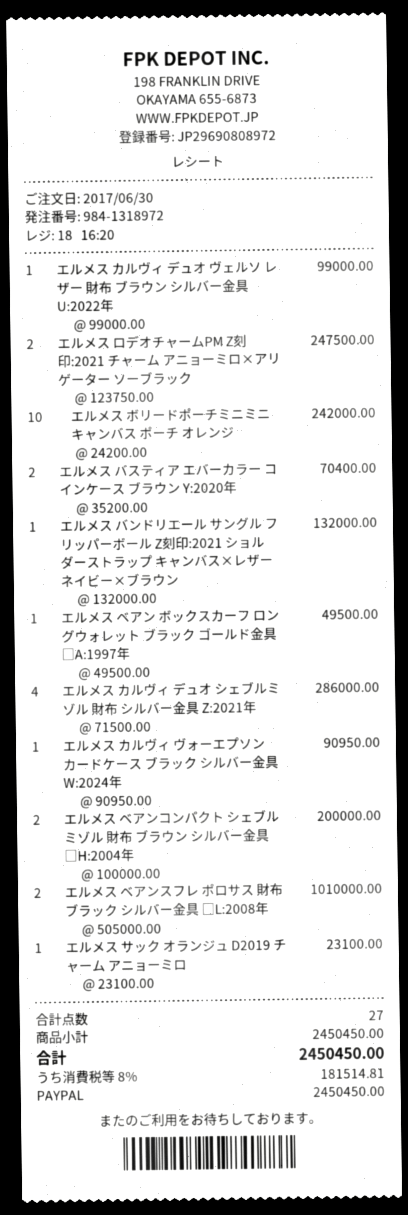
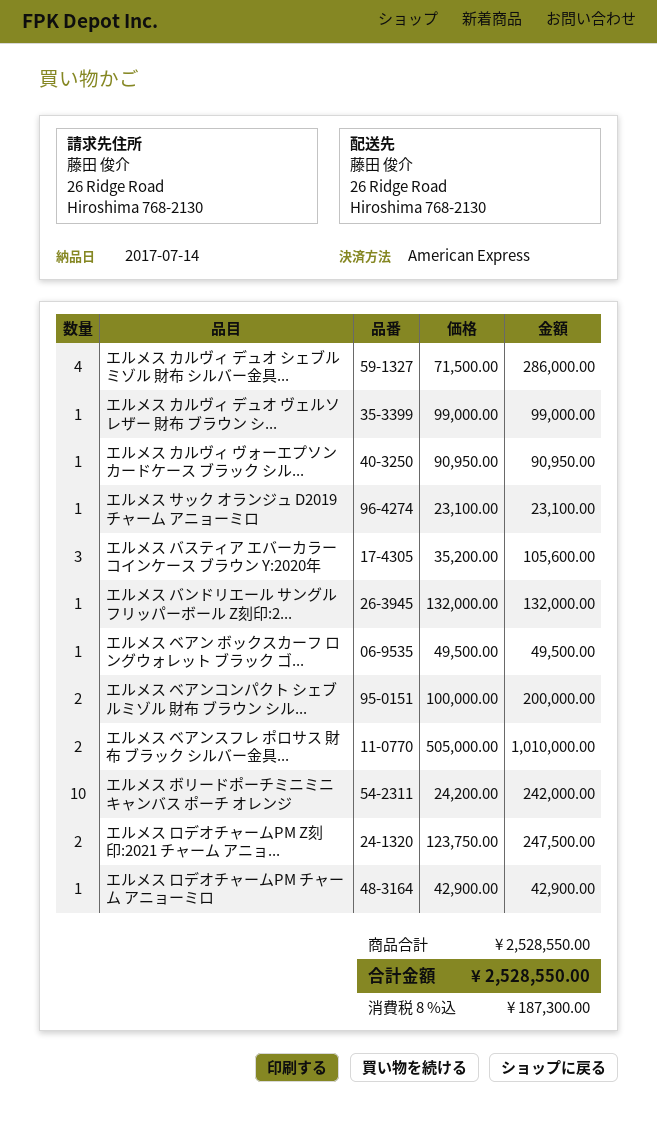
payment method: PayPal -> American Express
エルメス バスティア エバーカラー コインケース ブラウン Y:2020年: 2 x 35200.00 = 70400.00 -> 3 x 35200.00 = 105600.00
エルメス ロデオチャームPM チャーム アニョーミロ: none -> 1 x 42900.00 = 42900.00
subtotal: 2450450.00 -> 2528550.00
tax: 8% = 181514.81 -> 8% = 187300.00
total: 2450450.00 -> 2528550.00

